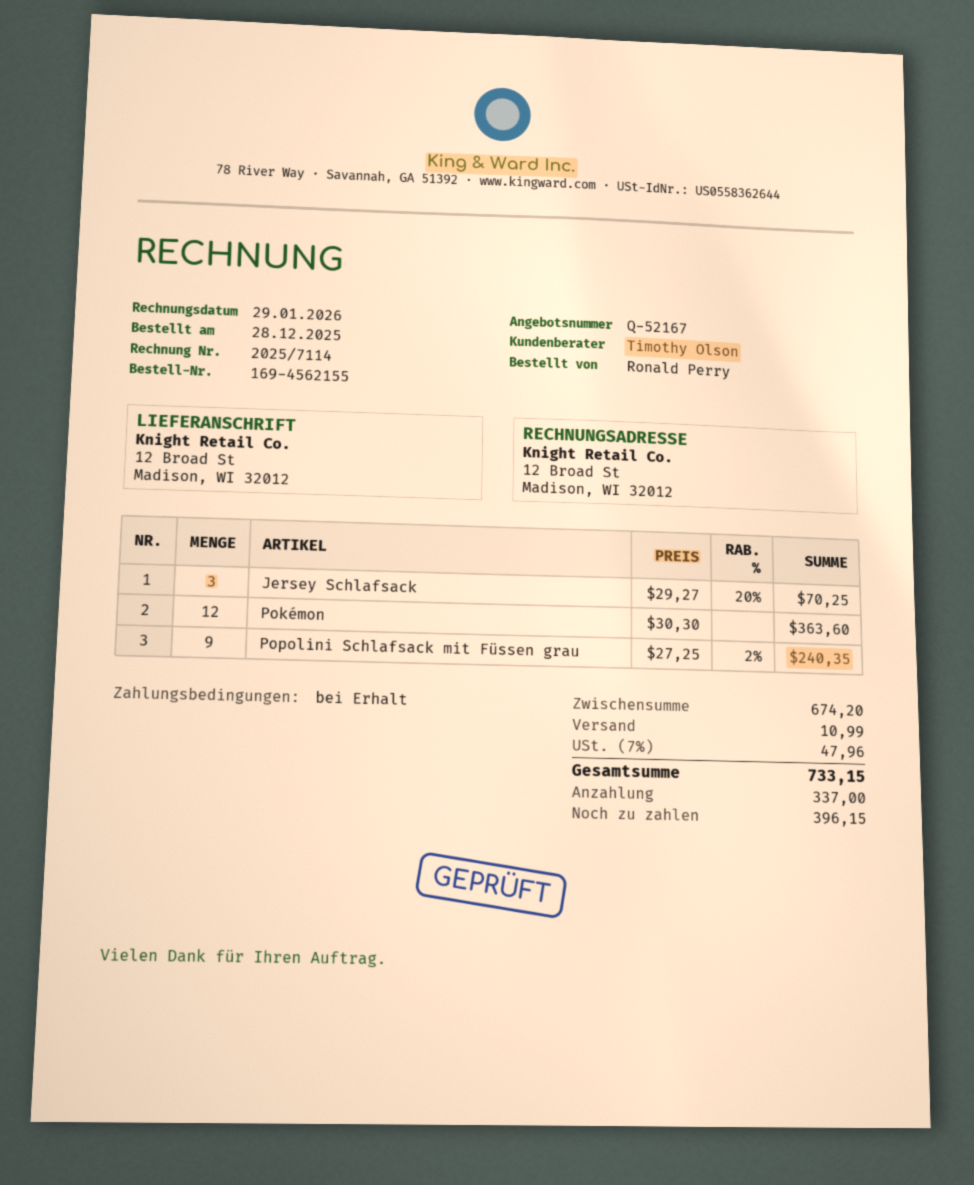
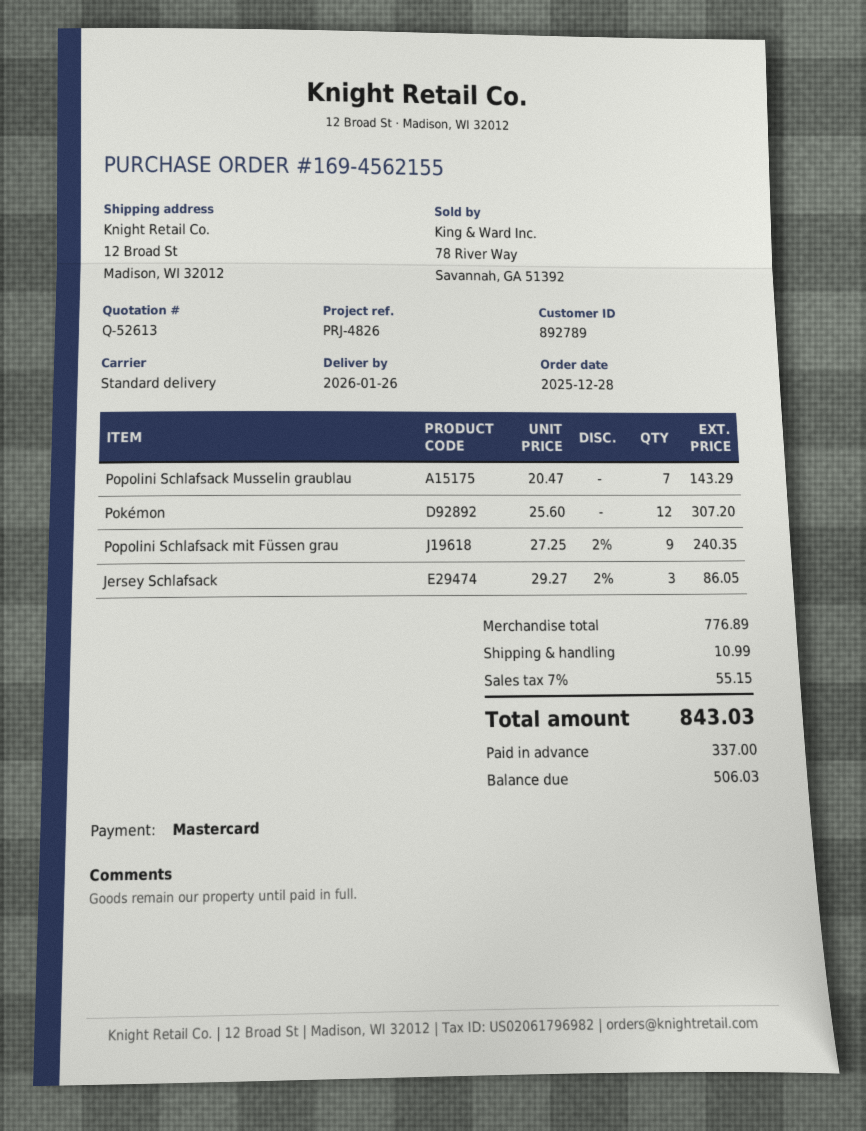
quote number: Q-52167 -> Q-52613
Jersey Schlafsack: 3 x 29.27 - 20% = 70.25 -> 3 x 29.27 - 2% = 86.05
Pokémon: 12 x 30.30 = 363.60 -> 12 x 25.60 = 307.20
Popolini Schlafsack Musselin graublau: none -> 7 x 20.47 = 143.29
subtotal: 674.20 -> 776.89
tax: 7% = 47.96 -> 7% = 55.15
total: 733.15 -> 843.03
balance: 396.15 -> 506.03

